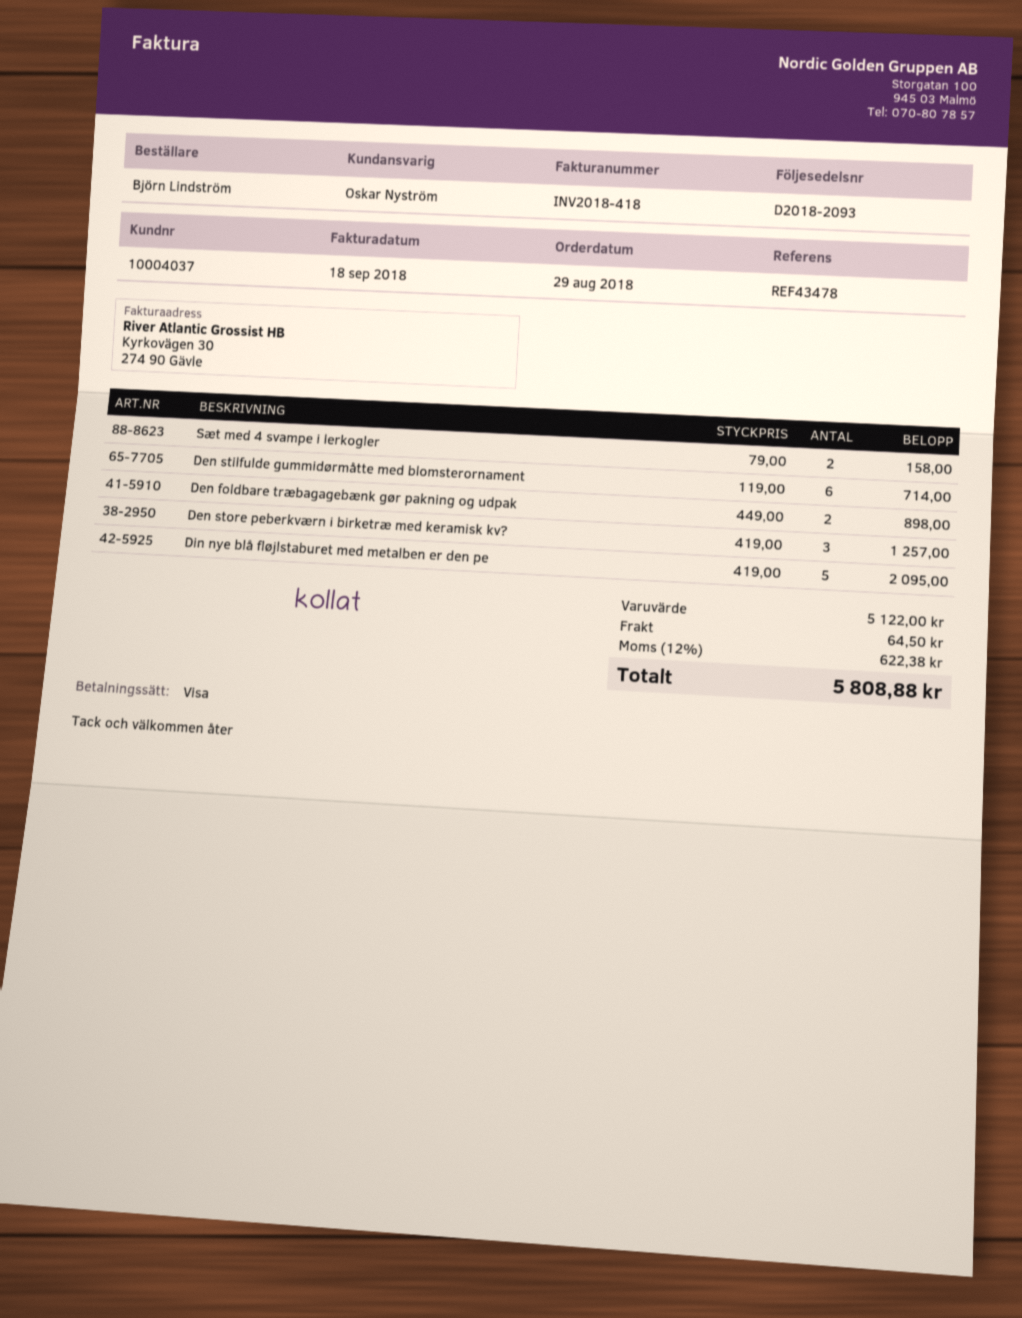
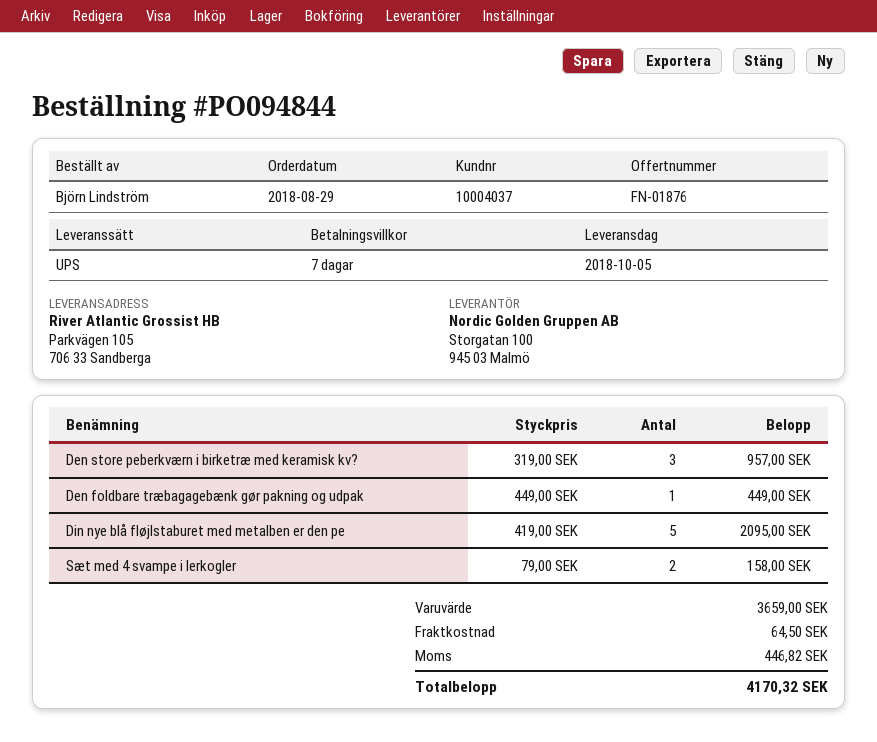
Den stilfulde gummidørmåtte med blomsterornament: 6 x 119.00 = 714.00 -> none
Den foldbare træbagagebænk gør pakning og udpak: 2 x 449.00 = 898.00 -> 1 x 449.00 = 449.00
Den store peberkværn i birketræ med keramisk kv?: 3 x 419.00 = 1257.00 -> 3 x 319.00 = 957.00
subtotal: 5122.00 -> 3659.00
tax: 622.38 -> 446.82
total: 5808.88 -> 4170.32

